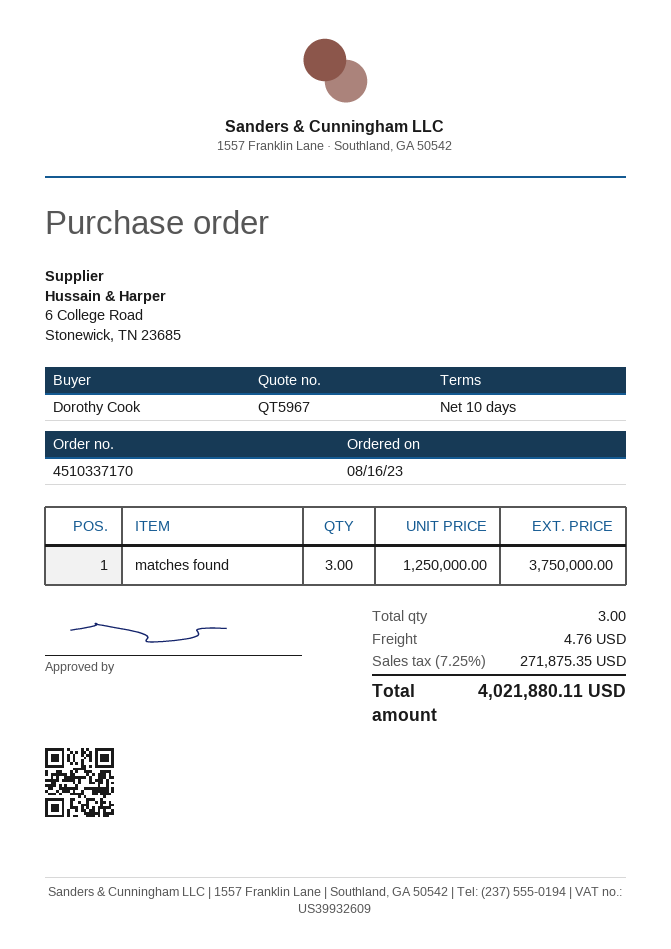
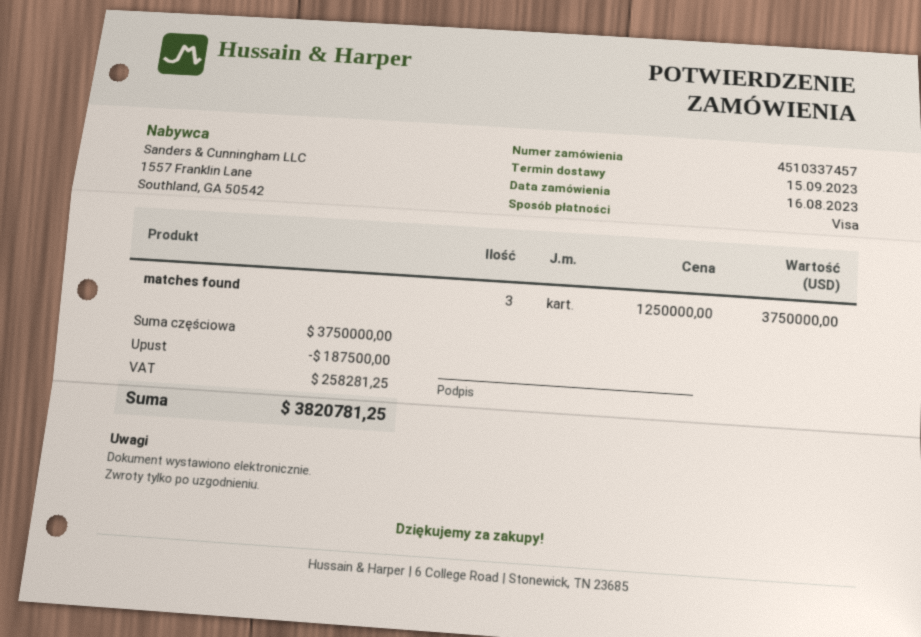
order number: 4510337170 -> 4510337457
discount: none -> 187500.00
shipping: 4.76 -> none
tax: 271875.35 -> 258281.25
total: 4021880.11 -> 3820781.25

